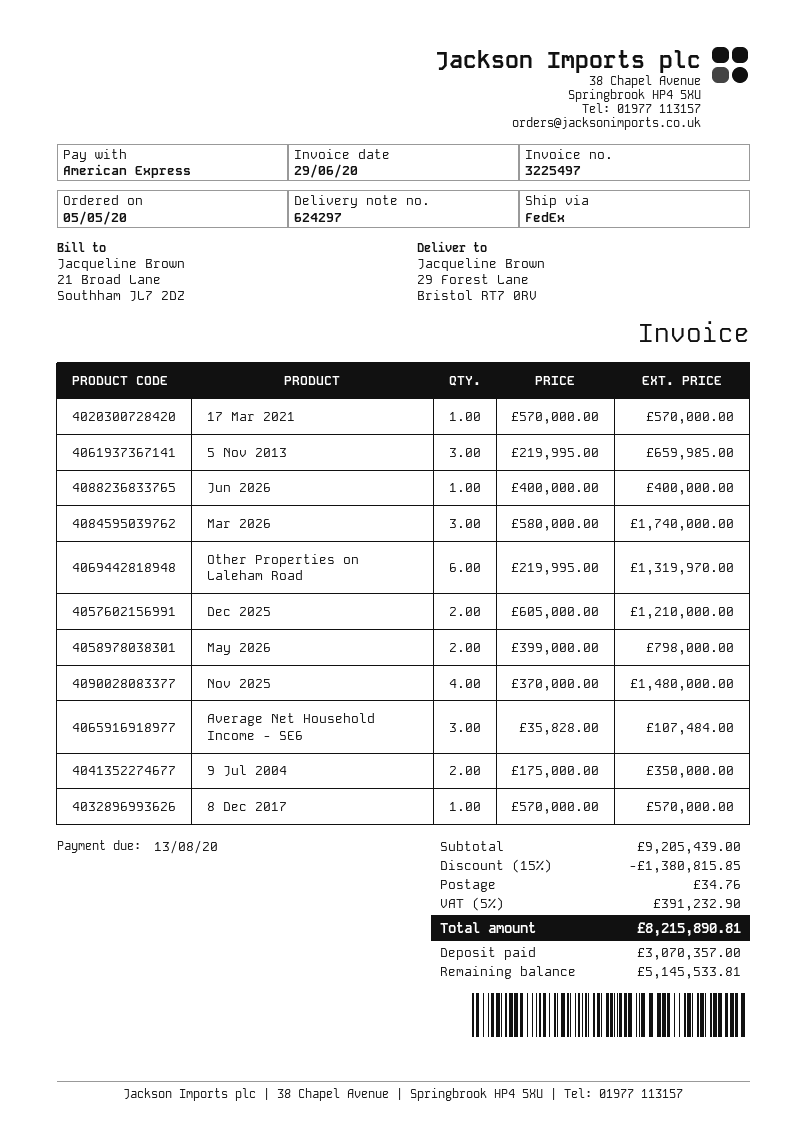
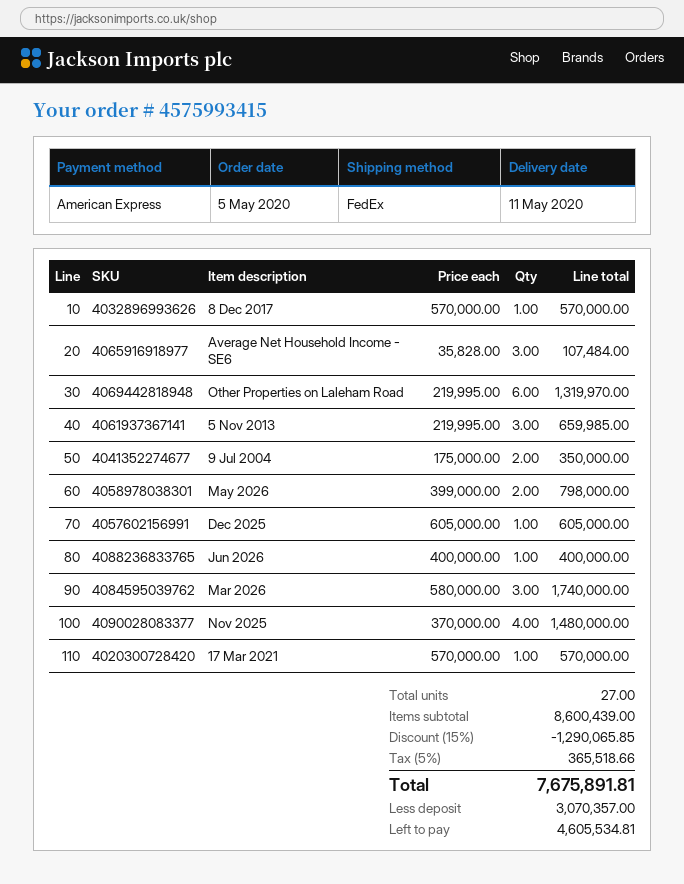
Dec 2025: 2 x 605000.00 = 1210000.00 -> 1 x 605000.00 = 605000.00
subtotal: 9205439.00 -> 8600439.00
discount: 15% = 1380815.85 -> 15% = 1290065.85
shipping: 34.76 -> none
tax: 5% = 391232.90 -> 5% = 365518.66
total: 8215890.81 -> 7675891.81
balance: 5145533.81 -> 4605534.81

